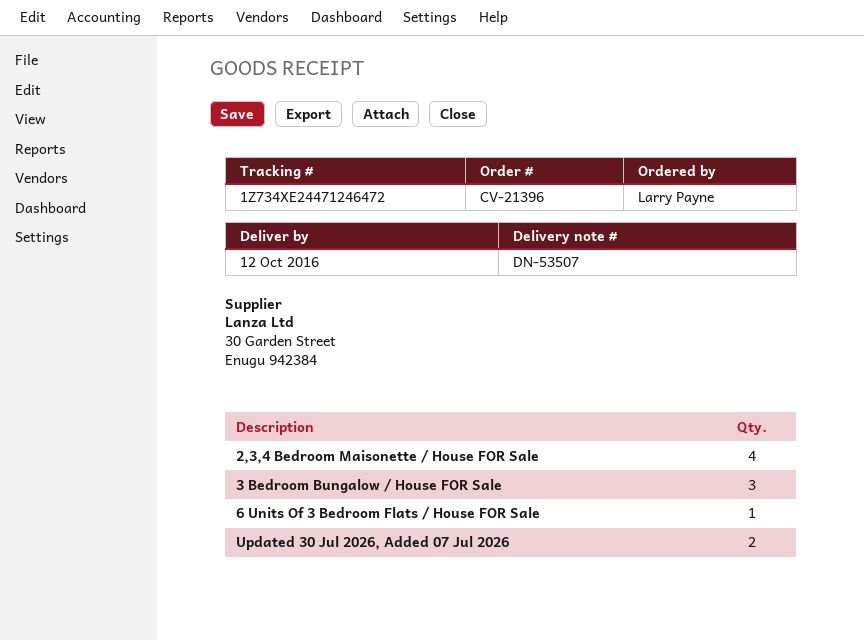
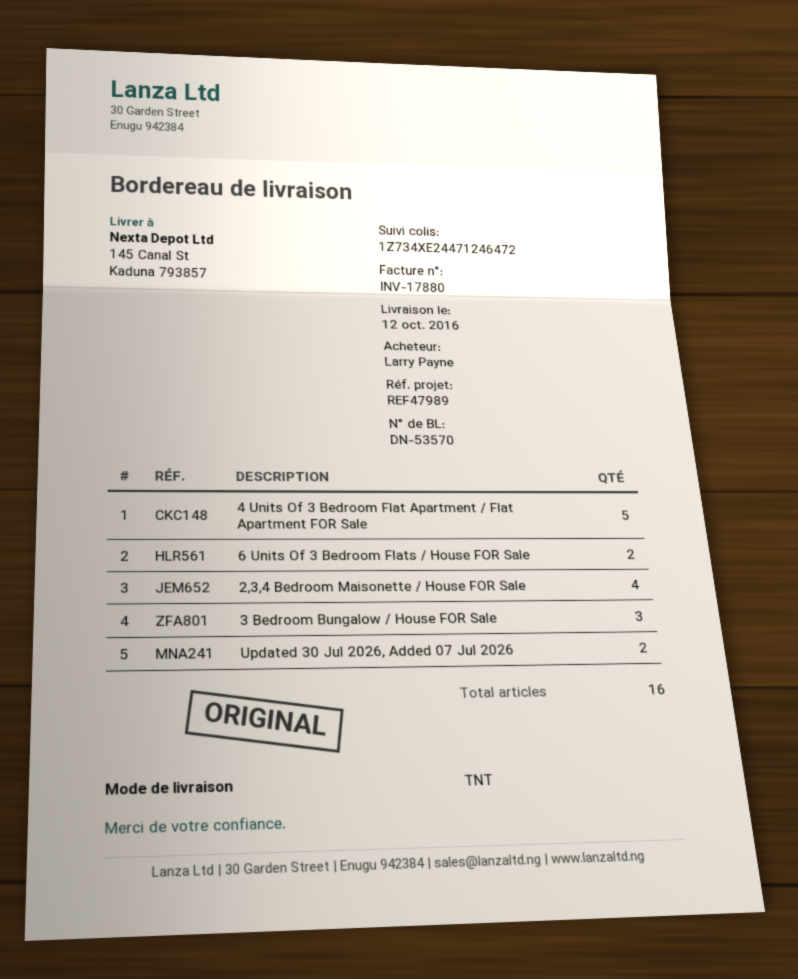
delivery note number: DN-53507 -> DN-53570
6 Units Of 3 Bedroom Flats / House FOR Sale: 1 -> 2
4 Units Of 3 Bedroom Flat Apartment / Flat Apartment FOR Sale: none -> 5

